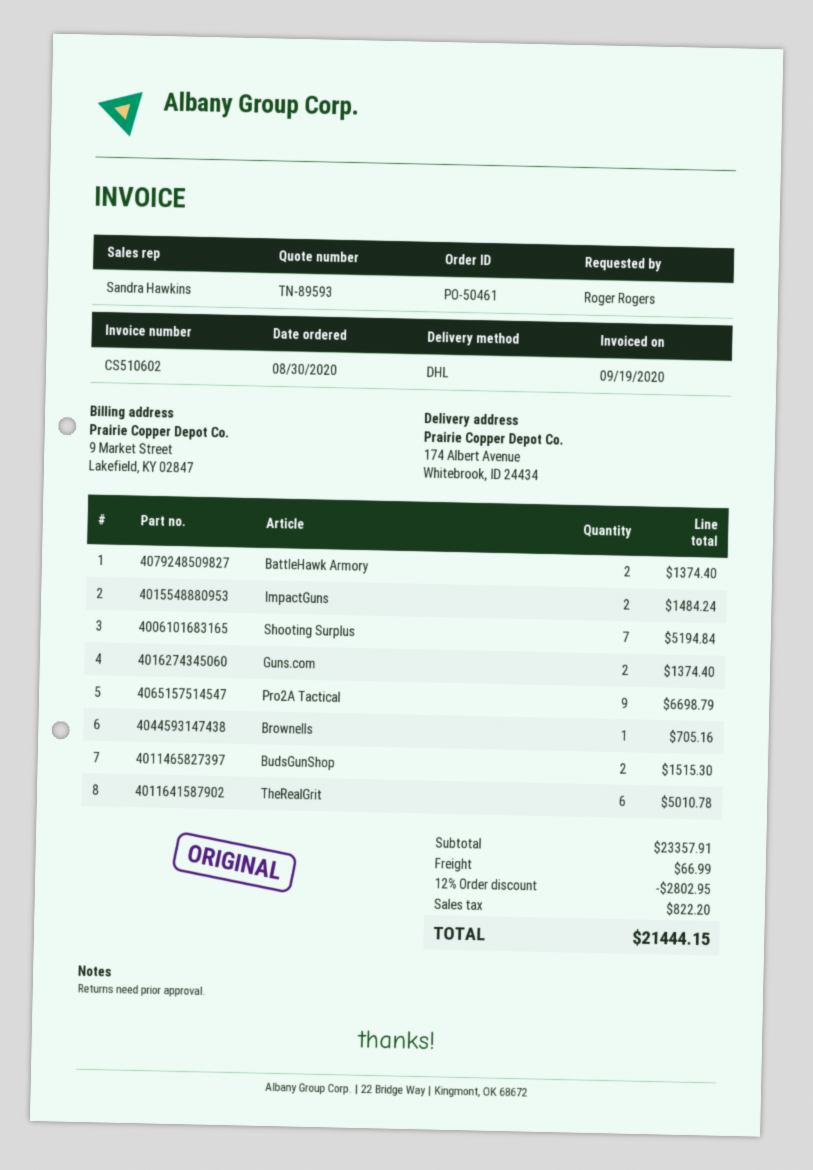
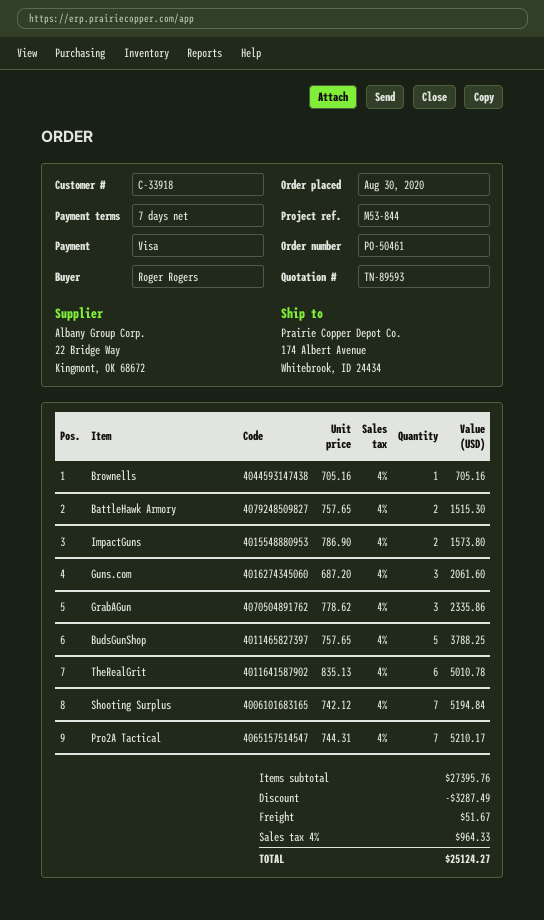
BattleHawk Armory: 2 for 1374.40 -> 2 for 1515.30
ImpactGuns: 2 for 1484.24 -> 2 for 1573.80
Guns.com: 2 for 1374.40 -> 3 for 2061.60
Pro2A Tactical: 9 for 6698.79 -> 7 for 5210.17
BudsGunShop: 2 for 1515.30 -> 5 for 3788.25
GrabAGun: none -> 3 for 2335.86
subtotal: 23357.91 -> 27395.76
discount: 2802.95 -> 3287.49
shipping: 66.99 -> 51.67
tax: 822.20 -> 964.33
total: 21444.15 -> 25124.27

